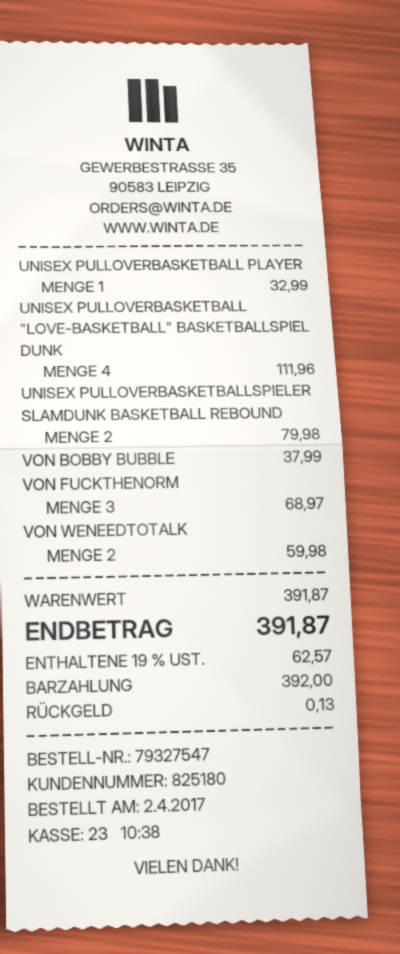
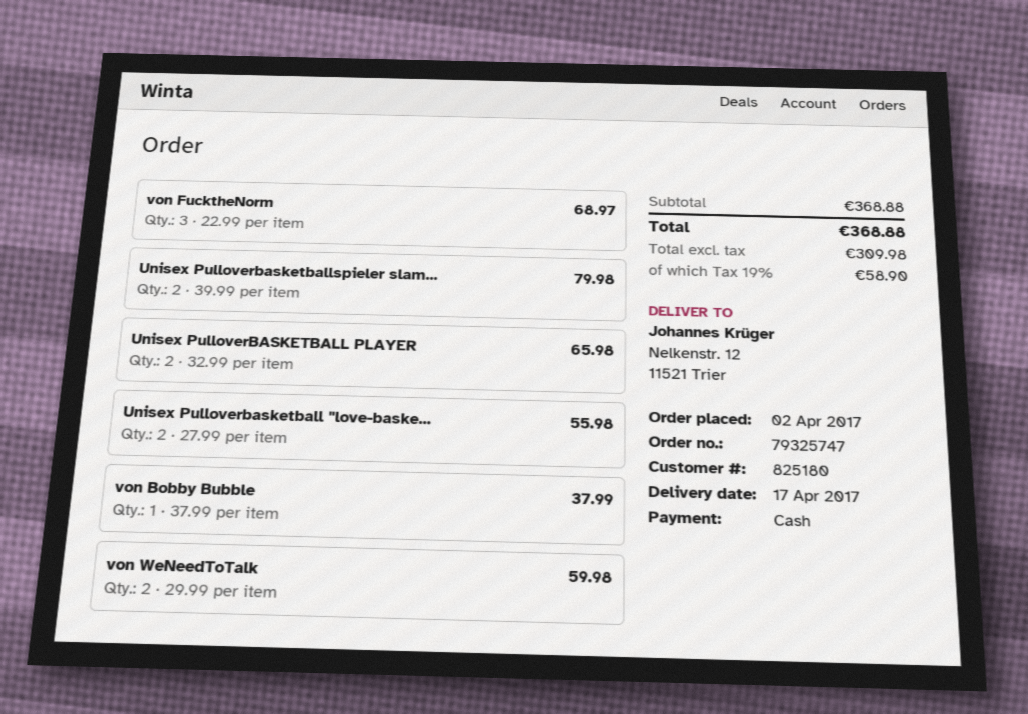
order number: 79327547 -> 79325747
UNISEX PULLOVERBASKETBALL PLAYER: 1 for 32.99 -> 2 for 65.98
UNISEX PULLOVERBASKETBALL "LOVE-BASKETBALL" BASKETBALLSPIEL DUNK: 4 for 111.96 -> 2 for 55.98
subtotal: 391.87 -> 368.88
tax: 19% = 62.57 -> 19% = 58.90
total: 391.87 -> 368.88

